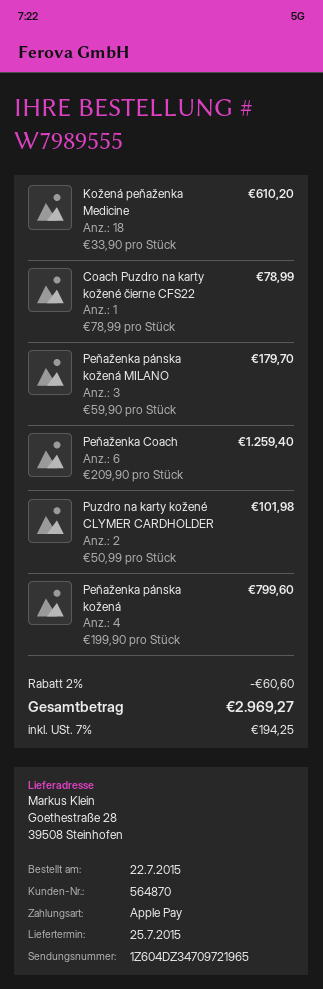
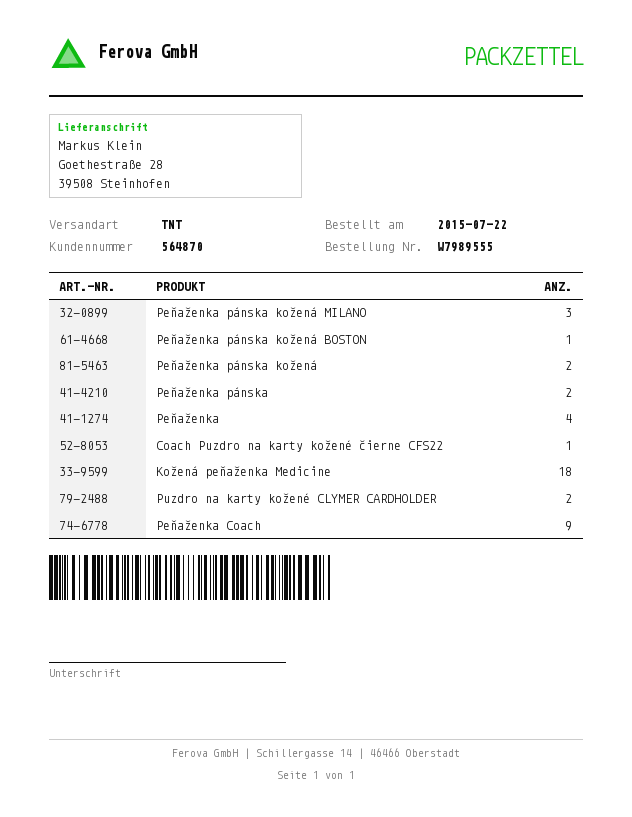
Peňaženka Coach: 6 -> 9
Peňaženka pánska kožená: 4 -> 2
Peňaženka pánska kožená BOSTON: none -> 1
Peňaženka pánska: none -> 2
Peňaženka: none -> 4

